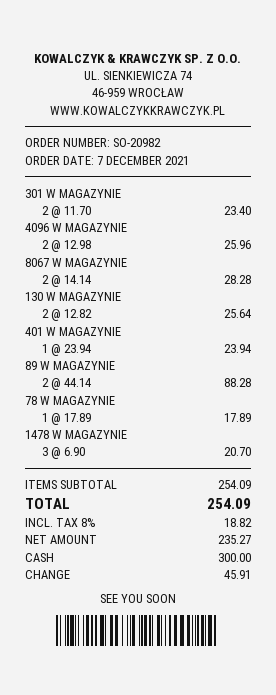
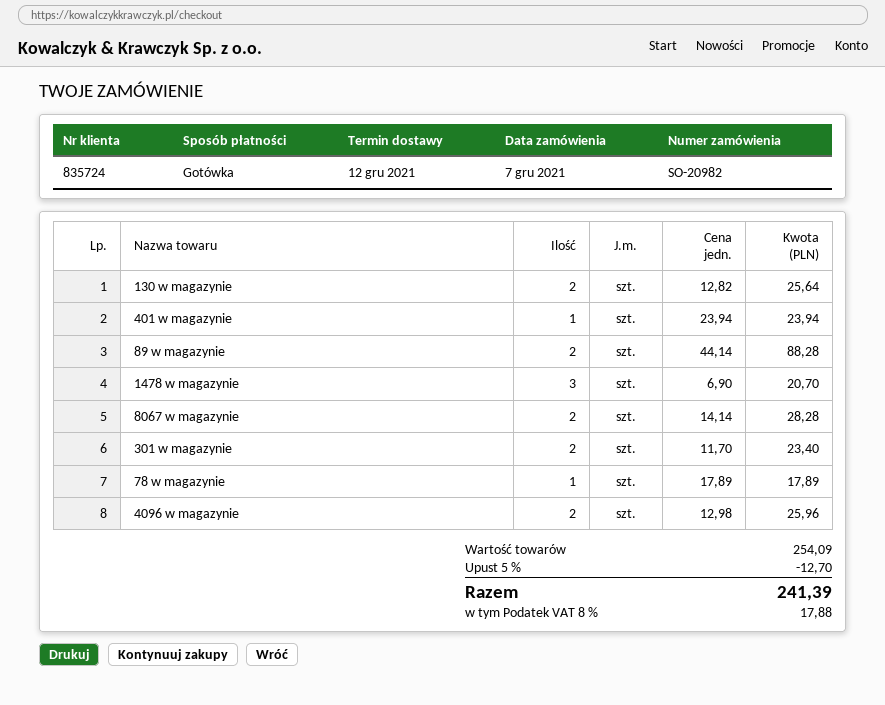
discount: none -> 5% = 12.70
tax: 8% = 18.82 -> 8% = 17.88
total: 254.09 -> 241.39

